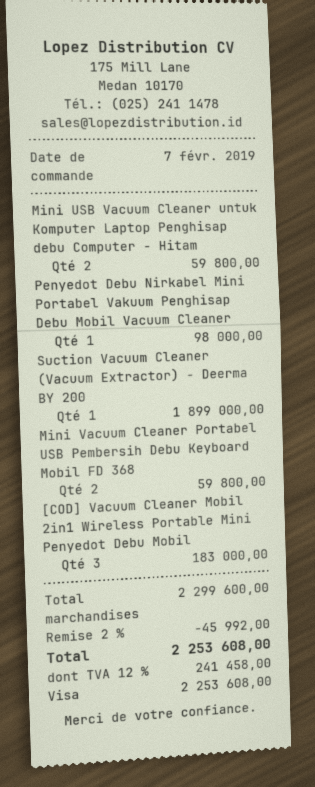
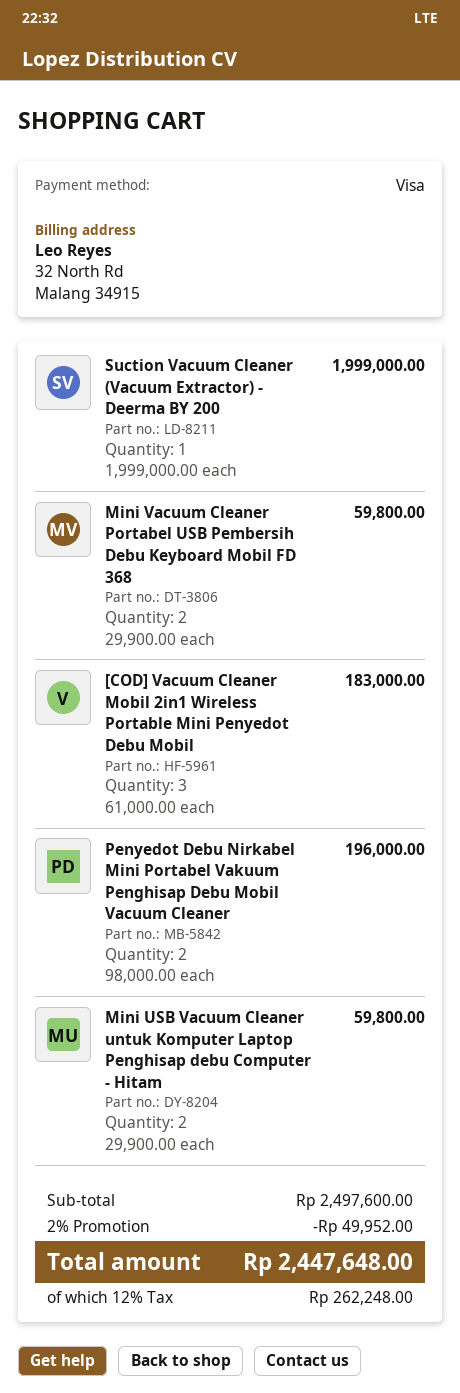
Penyedot Debu Nirkabel Mini Portabel Vakuum Penghisap Debu Mobil Vacuum Cleaner: 1 for 98000.00 -> 2 for 196000.00
Suction Vacuum Cleaner (Vacuum Extractor) - Deerma BY 200: 1 for 1899000.00 -> 1 for 1999000.00
subtotal: 2299600.00 -> 2497600.00
discount: 2% = 45992.00 -> 2% = 49952.00
tax: 12% = 241458.00 -> 12% = 262248.00
total: 2253608.00 -> 2447648.00

